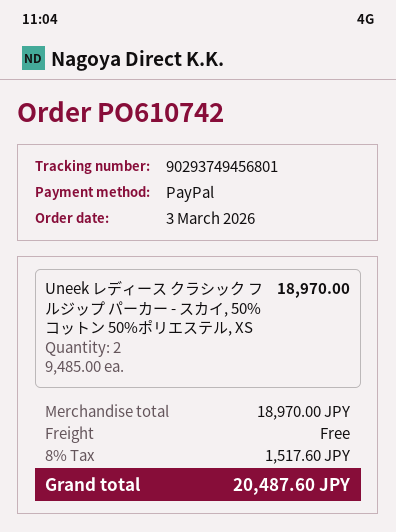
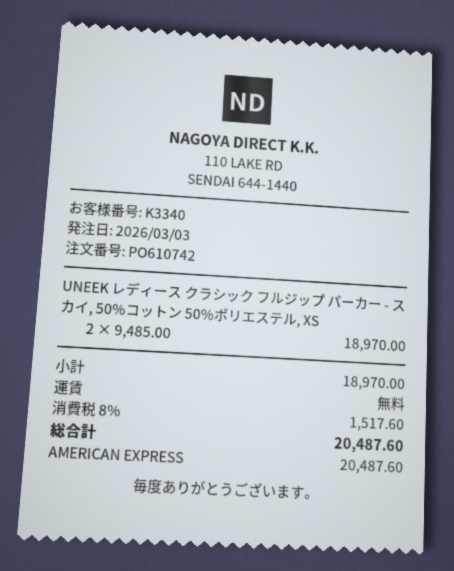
payment method: PayPal -> American Express

